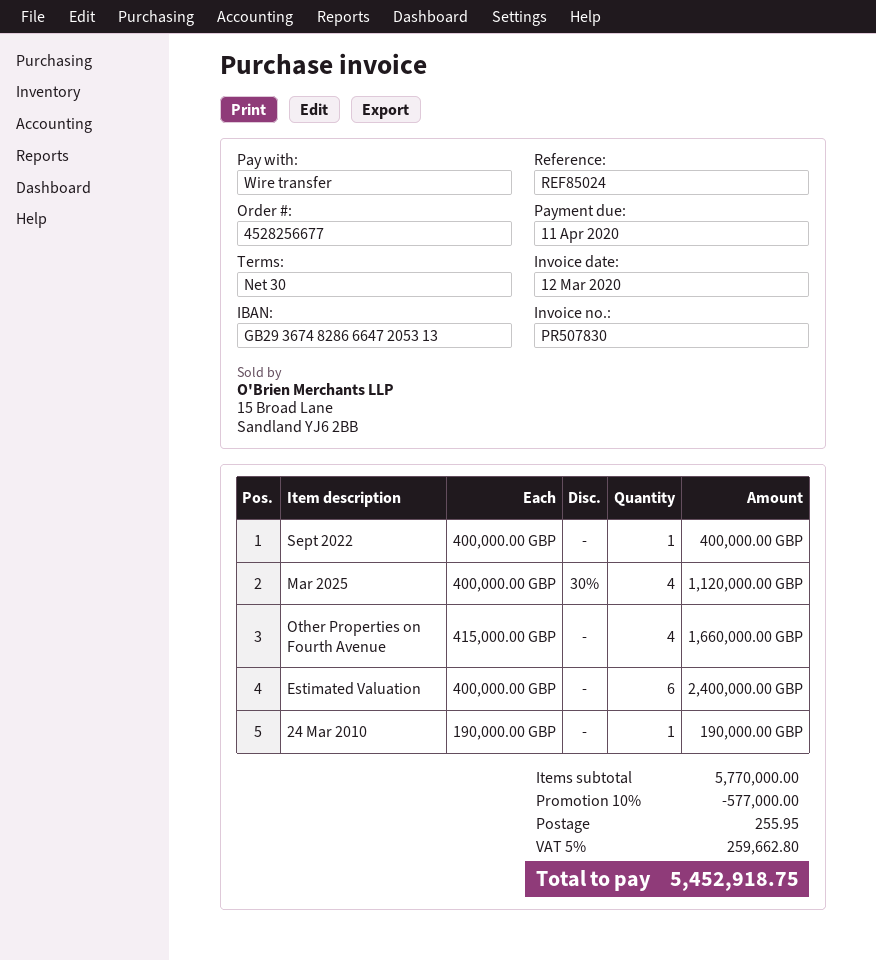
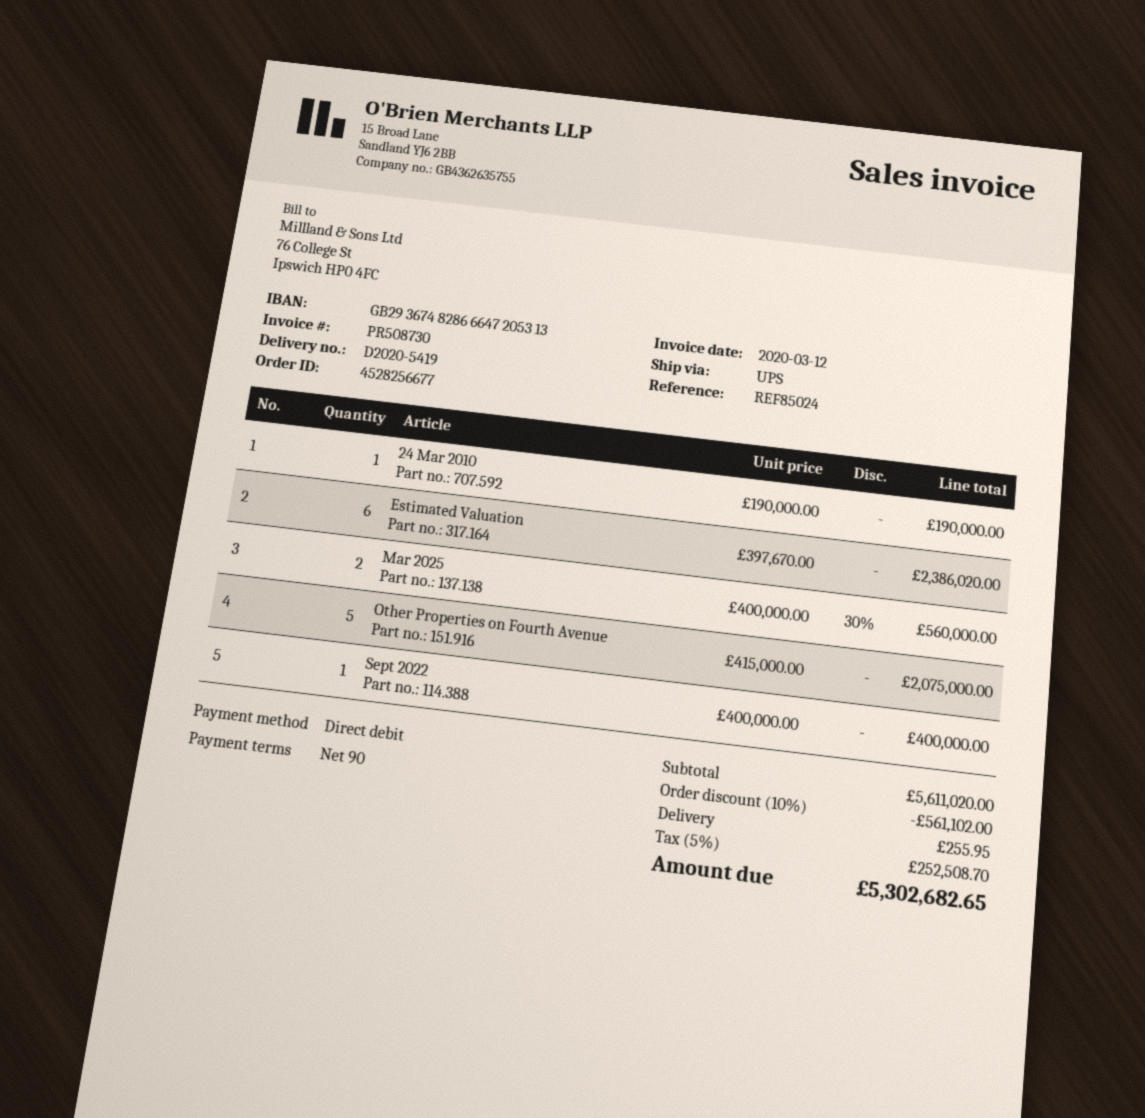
invoice number: PR507830 -> PR508730
payment terms: 30 days -> 90 days
payment method: bank transfer -> direct debit
Mar 2025: 4 x 400000.00 - 30% = 1120000.00 -> 2 x 400000.00 - 30% = 560000.00
Other Properties on Fourth Avenue: 4 x 415000.00 = 1660000.00 -> 5 x 415000.00 = 2075000.00
Estimated Valuation: 6 x 400000.00 = 2400000.00 -> 6 x 397670.00 = 2386020.00
subtotal: 5770000.00 -> 5611020.00
discount: 10% = 577000.00 -> 10% = 561102.00
tax: 5% = 259662.80 -> 5% = 252508.70
total: 5452918.75 -> 5302682.65

